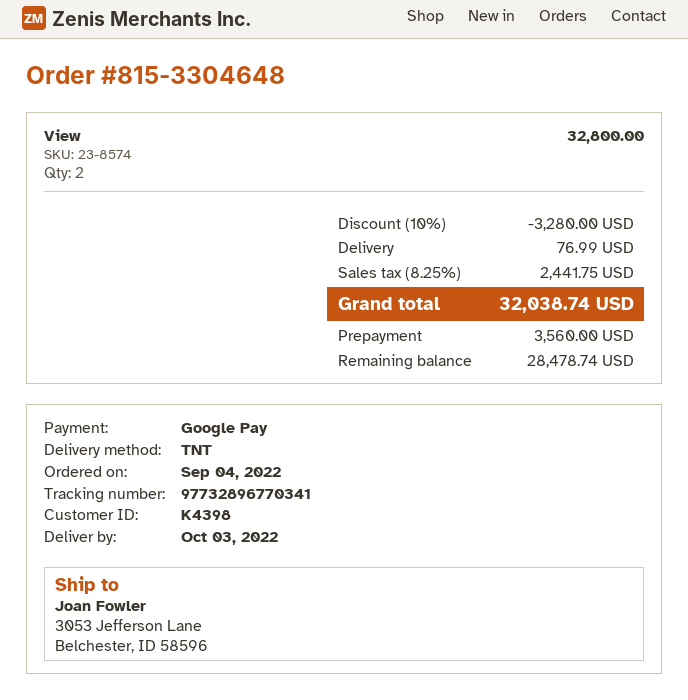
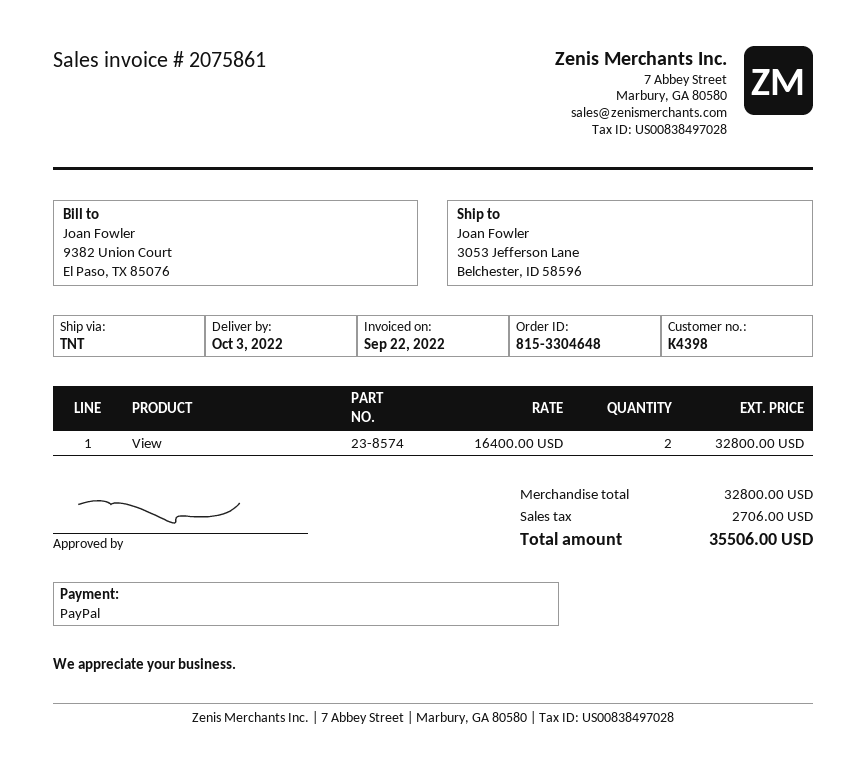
payment method: Google Pay -> PayPal
discount: 10% = 3280.00 -> none
shipping: 76.99 -> none
tax: 2441.75 -> 2706.00
total: 32038.74 -> 35506.00

